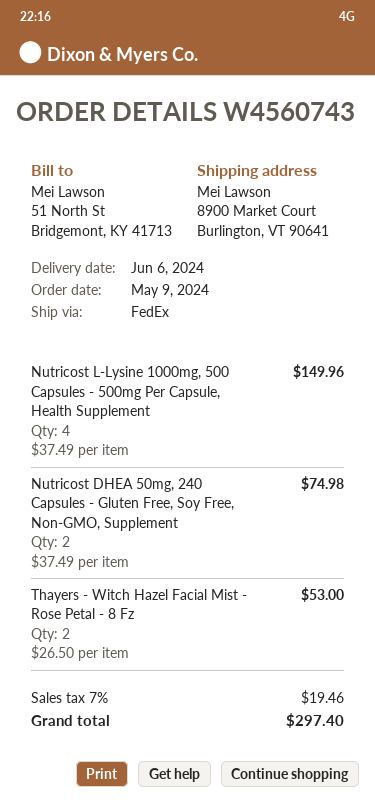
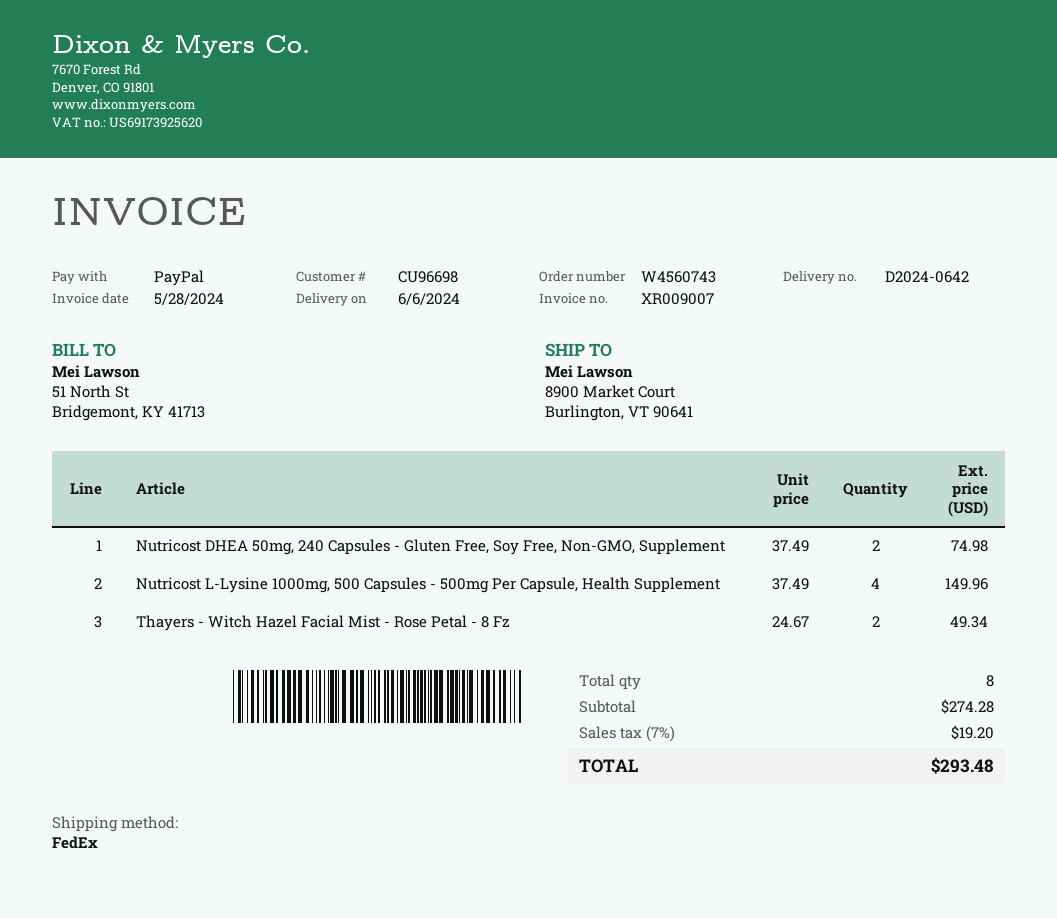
Thayers - Witch Hazel Facial Mist - Rose Petal - 8 Fz: 2 x 26.50 = 53.00 -> 2 x 24.67 = 49.34
tax: 7% = 19.46 -> 7% = 19.20
total: 297.40 -> 293.48

